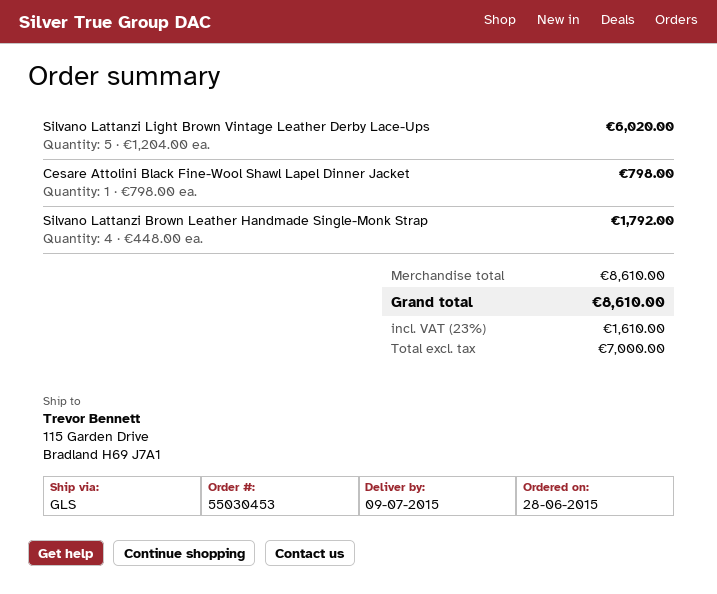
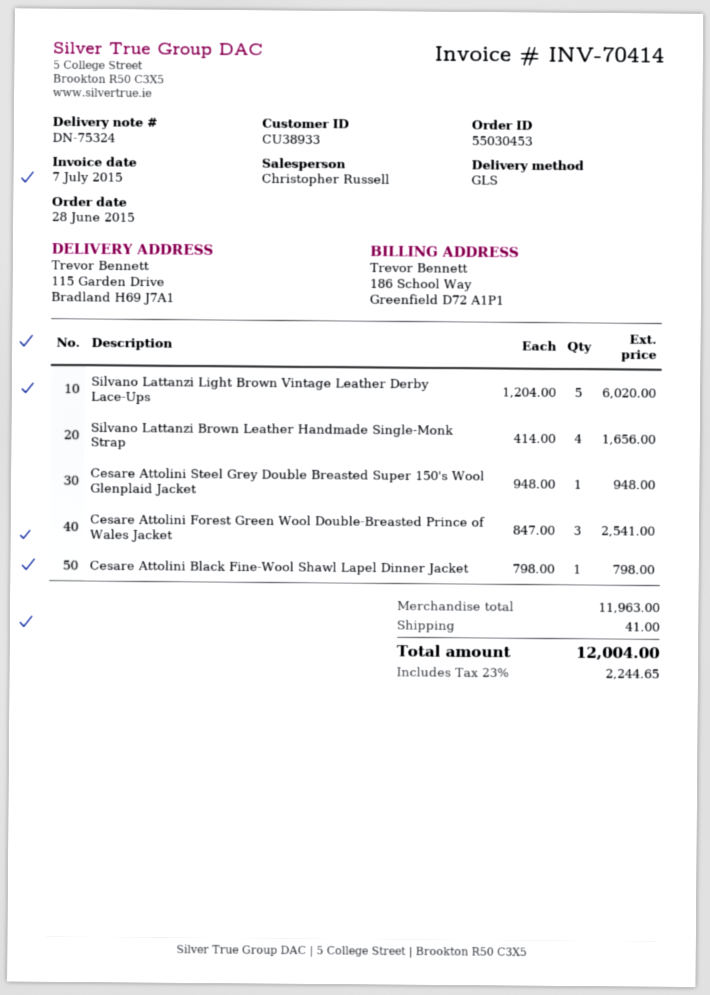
Silvano Lattanzi Brown Leather Handmade Single-Monk Strap: 4 x 448.00 = 1792.00 -> 4 x 414.00 = 1656.00
Cesare Attolini Steel Grey Double Breasted Super 150's Wool Glenplaid Jacket: none -> 1 x 948.00 = 948.00
Cesare Attolini Forest Green Wool Double-Breasted Prince of Wales Jacket: none -> 3 x 847.00 = 2541.00
subtotal: 8610.00 -> 11963.00
shipping: none -> 41.00
tax: 23% = 1610.00 -> 23% = 2244.65
total: 8610.00 -> 12004.00

